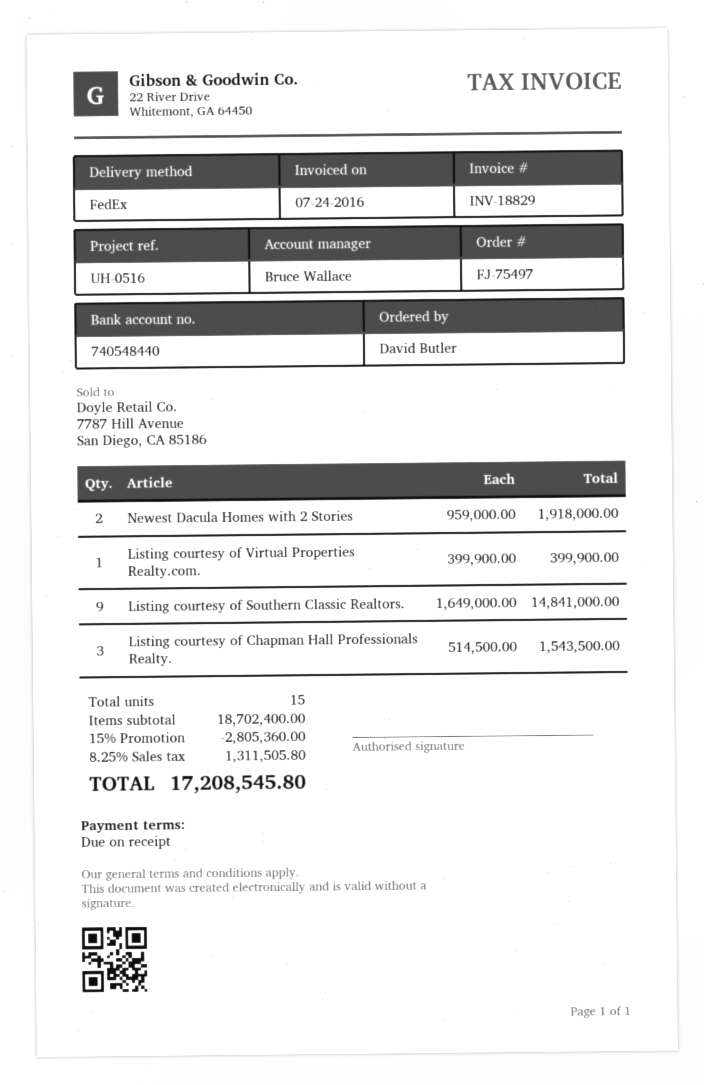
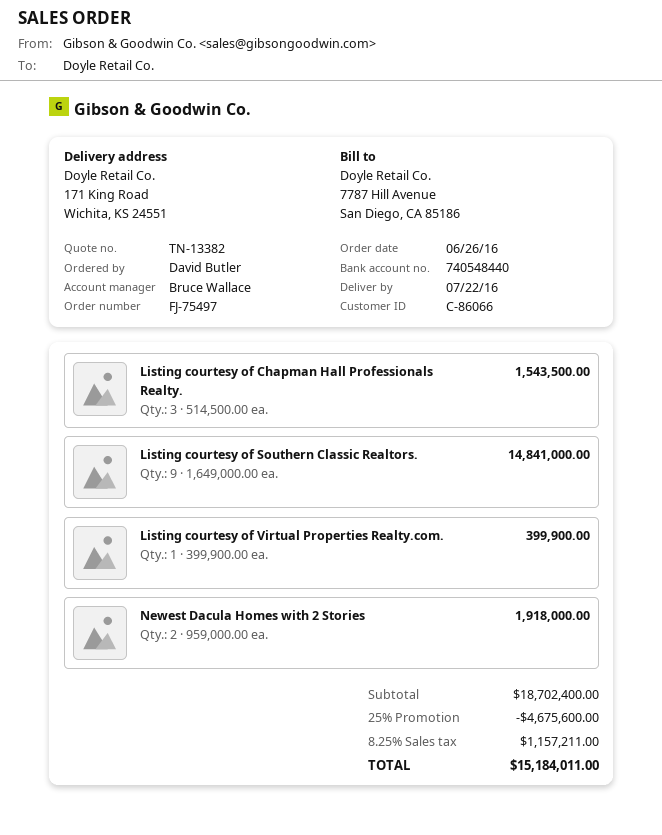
discount: 15% = 2805360.00 -> 25% = 4675600.00
tax: 8.25% = 1311505.80 -> 8.25% = 1157211.00
total: 17208545.80 -> 15184011.00

